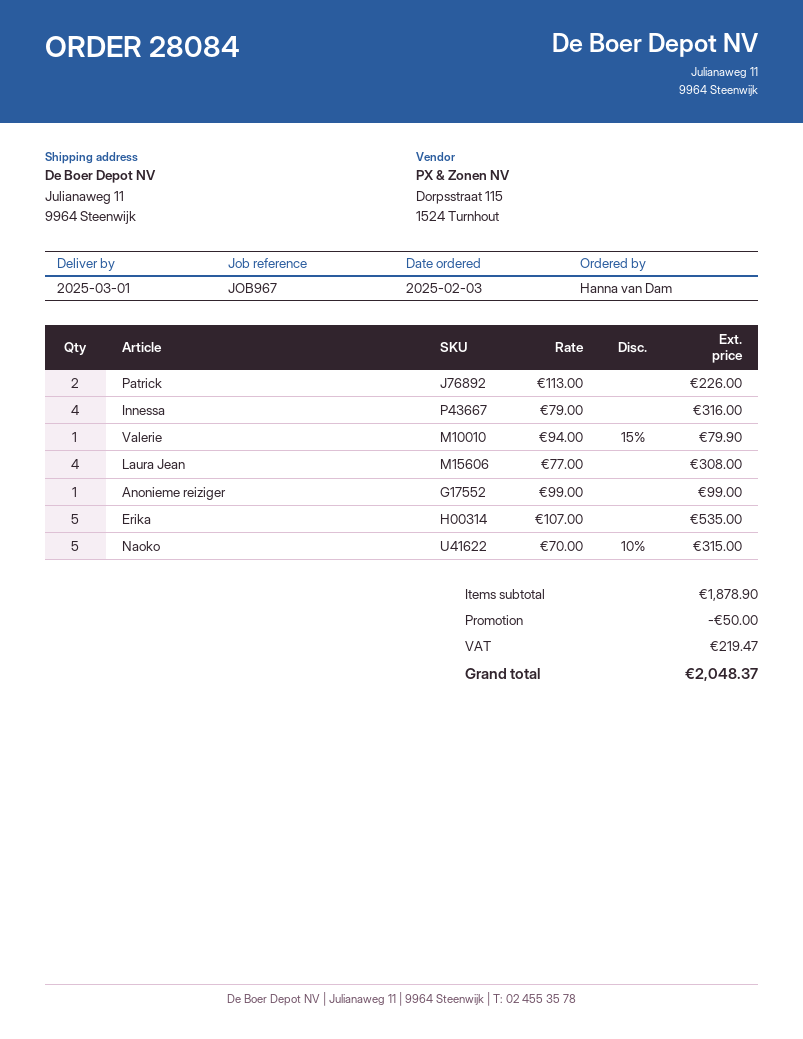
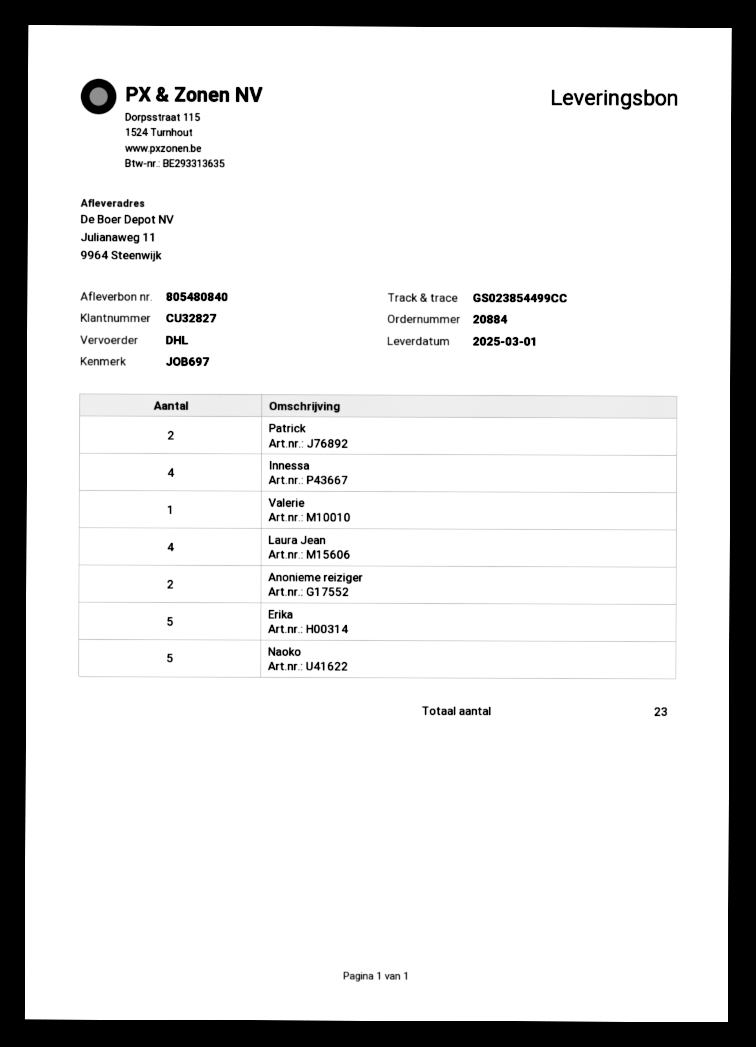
order number: 28084 -> 20884
reference: JOB967 -> JOB697
Anonieme reiziger: 1 -> 2

